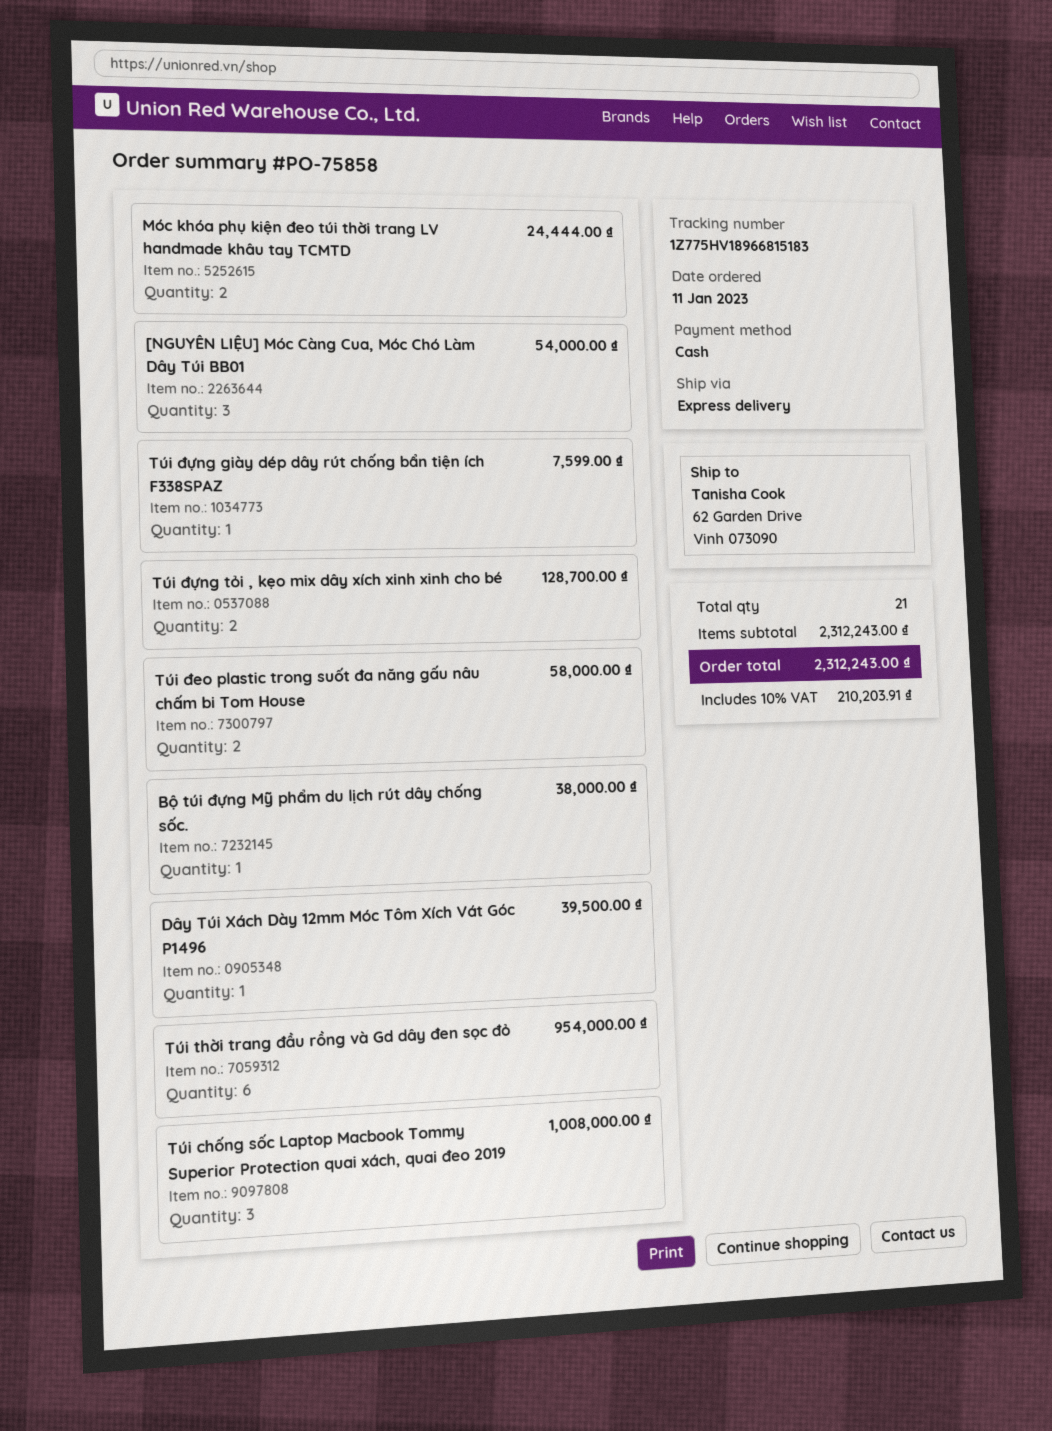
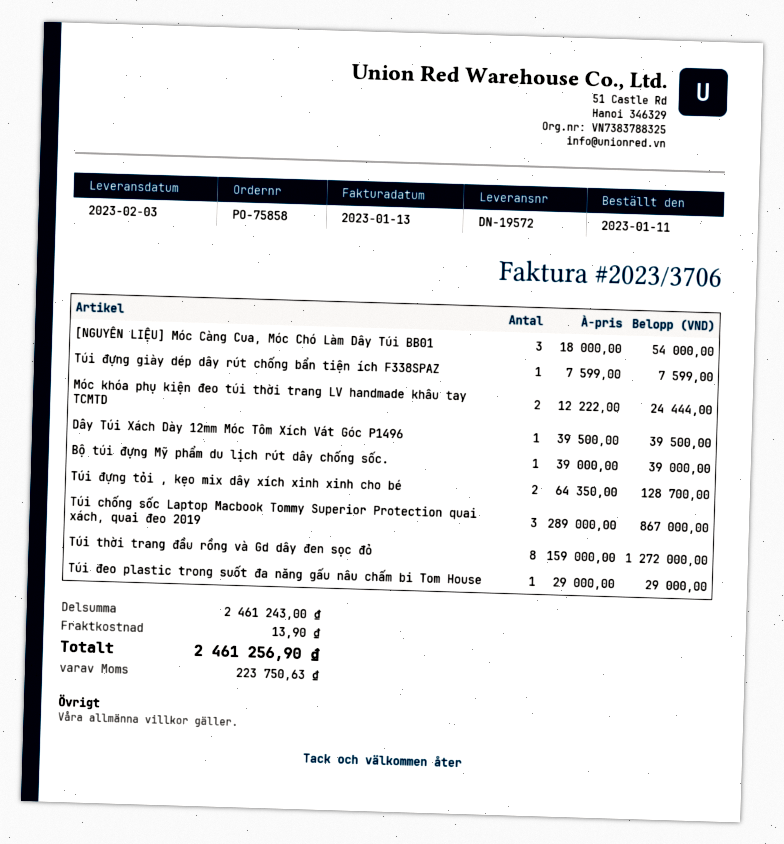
Túi đeo plastic trong suốt đa năng gấu nâu chấm bi Tom House: 2 for 58000.00 -> 1 for 29000.00
Bộ túi đựng Mỹ phẩm du lịch rút dây chống sốc.: 1 for 38000.00 -> 1 for 39000.00
Túi thời trang đầu rồng và Gd dây đen sọc đỏ: 6 for 954000.00 -> 8 for 1272000.00
Túi chống sốc Laptop Macbook Tommy Superior Protection quai xách, quai đeo 2019: 3 for 1008000.00 -> 3 for 867000.00
subtotal: 2312243.00 -> 2461243.00
shipping: none -> 13.90
tax: 210203.91 -> 223750.63
total: 2312243.00 -> 2461256.90

